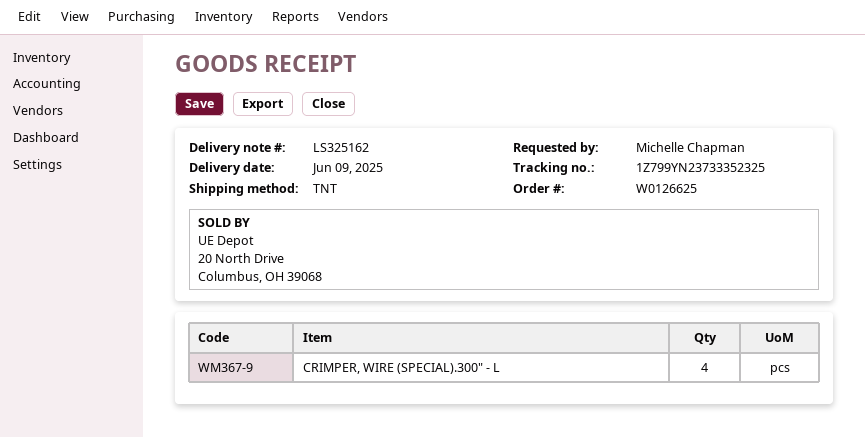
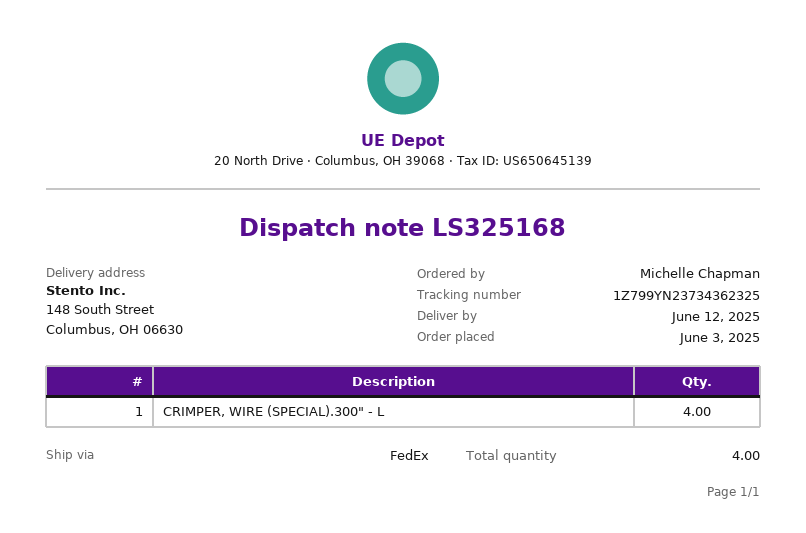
delivery note number: LS325162 -> LS325168
delivery date: 2025-06-09 -> 2025-06-12
shipping method: TNT -> FedEx
tracking number: 1Z799YN23733352325 -> 1Z799YN23734362325

